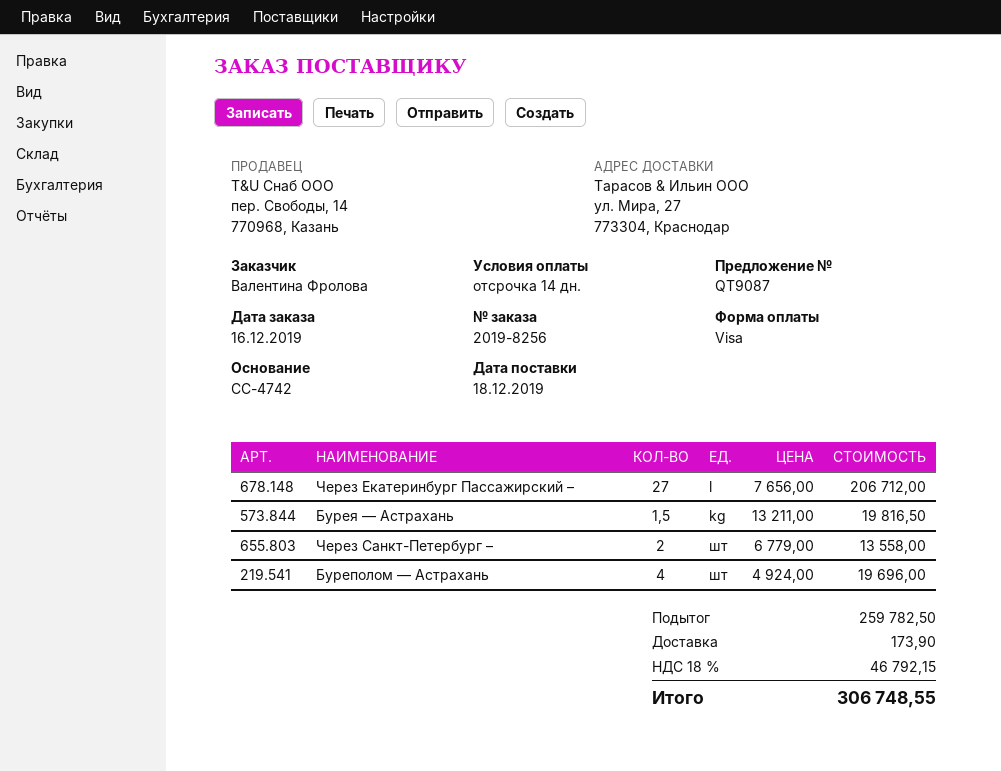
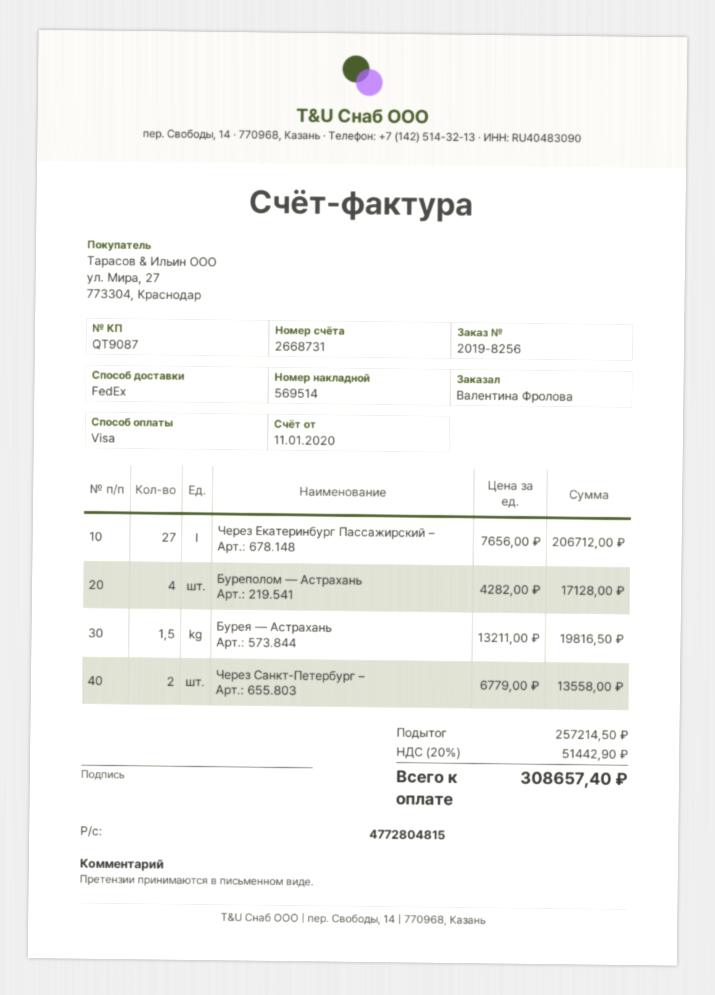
Буреполом — Астрахань: 4 x 4924.00 = 19696.00 -> 4 x 4282.00 = 17128.00
subtotal: 259782.50 -> 257214.50
shipping: 173.90 -> none
tax: 18% = 46792.15 -> 20% = 51442.90
total: 306748.55 -> 308657.40

